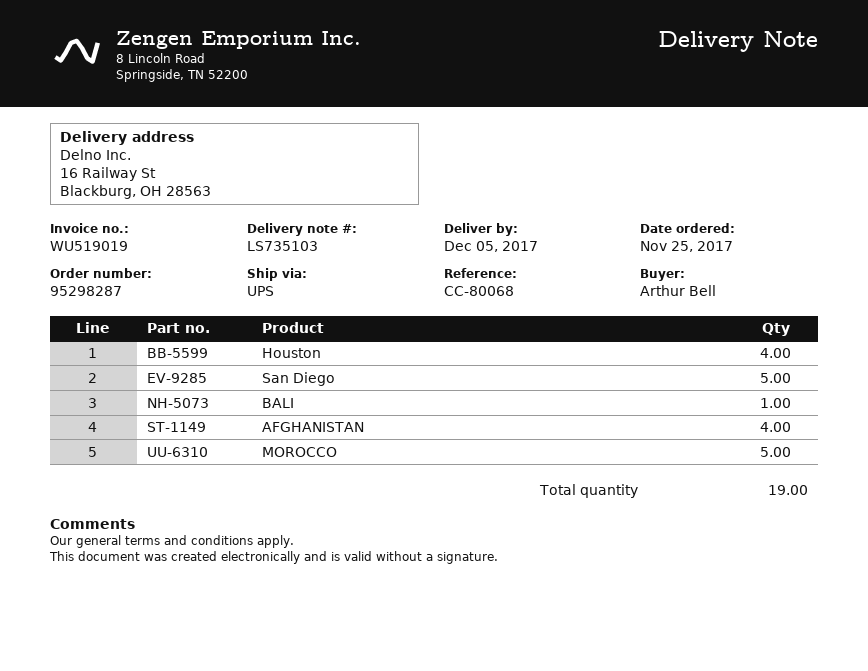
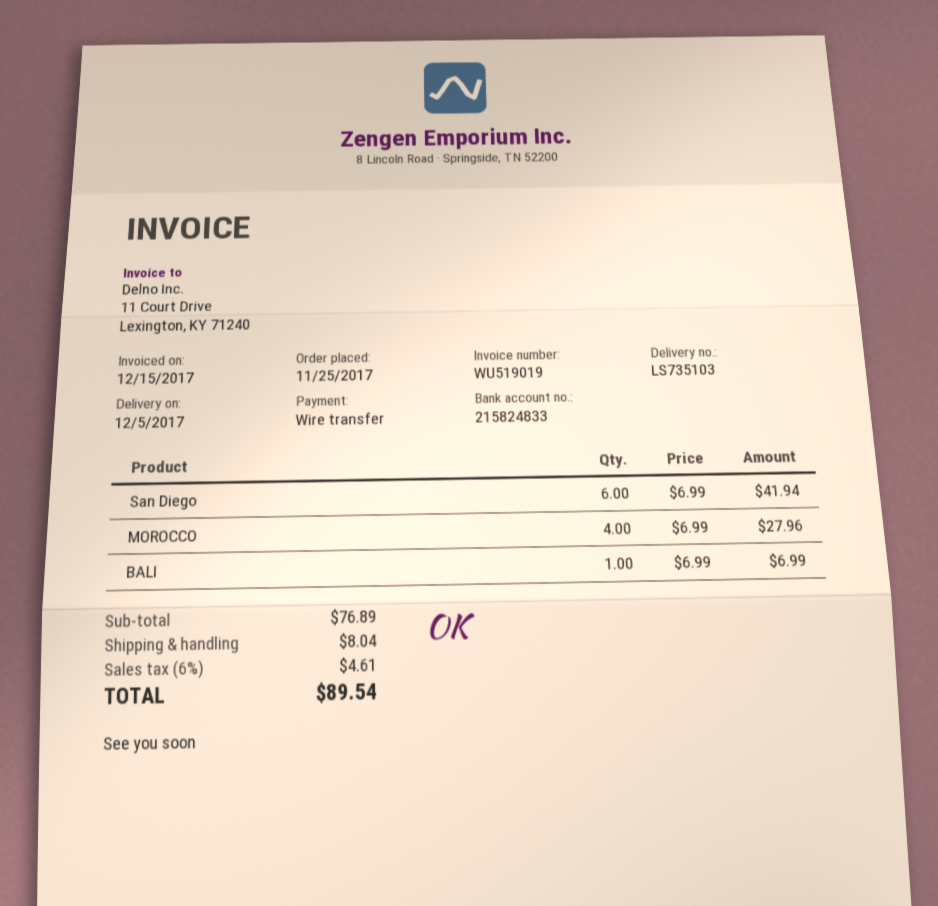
Houston: 4 -> none
San Diego: 5 -> 6
AFGHANISTAN: 4 -> none
MOROCCO: 5 -> 4

